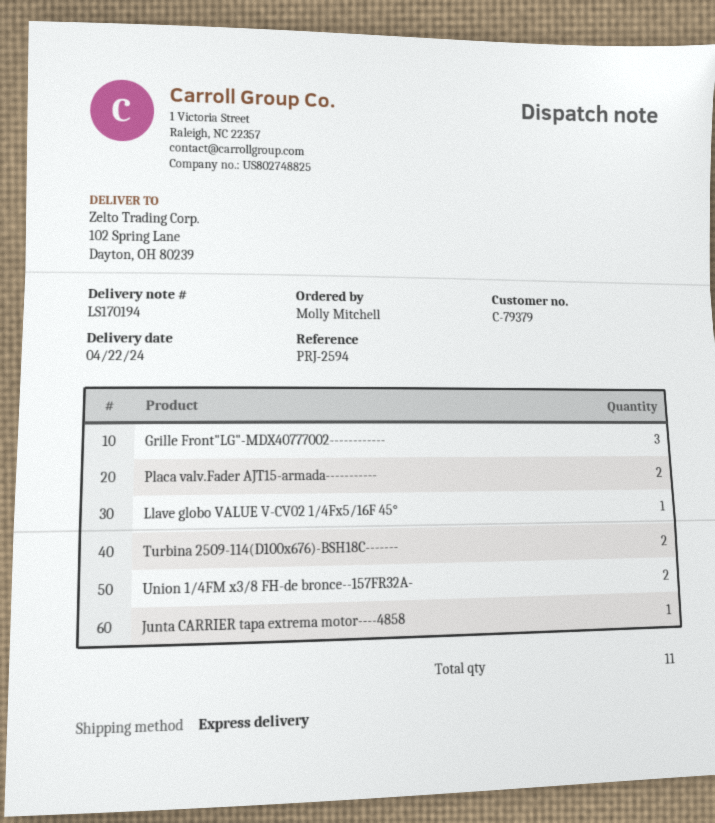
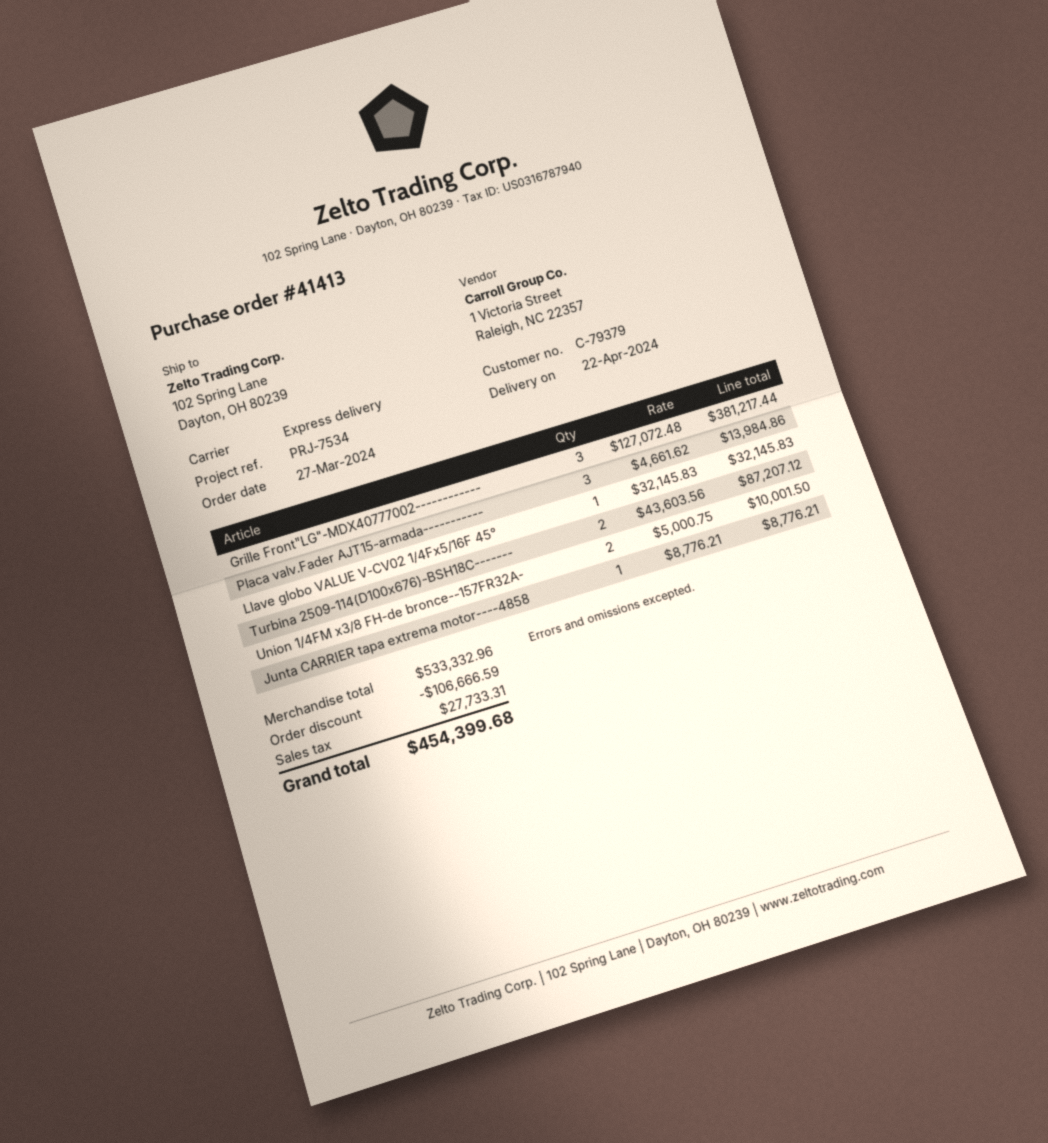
reference: PRJ-2594 -> PRJ-7534
Placa valv.Fader AJT15-armada-----------: 2 -> 3

